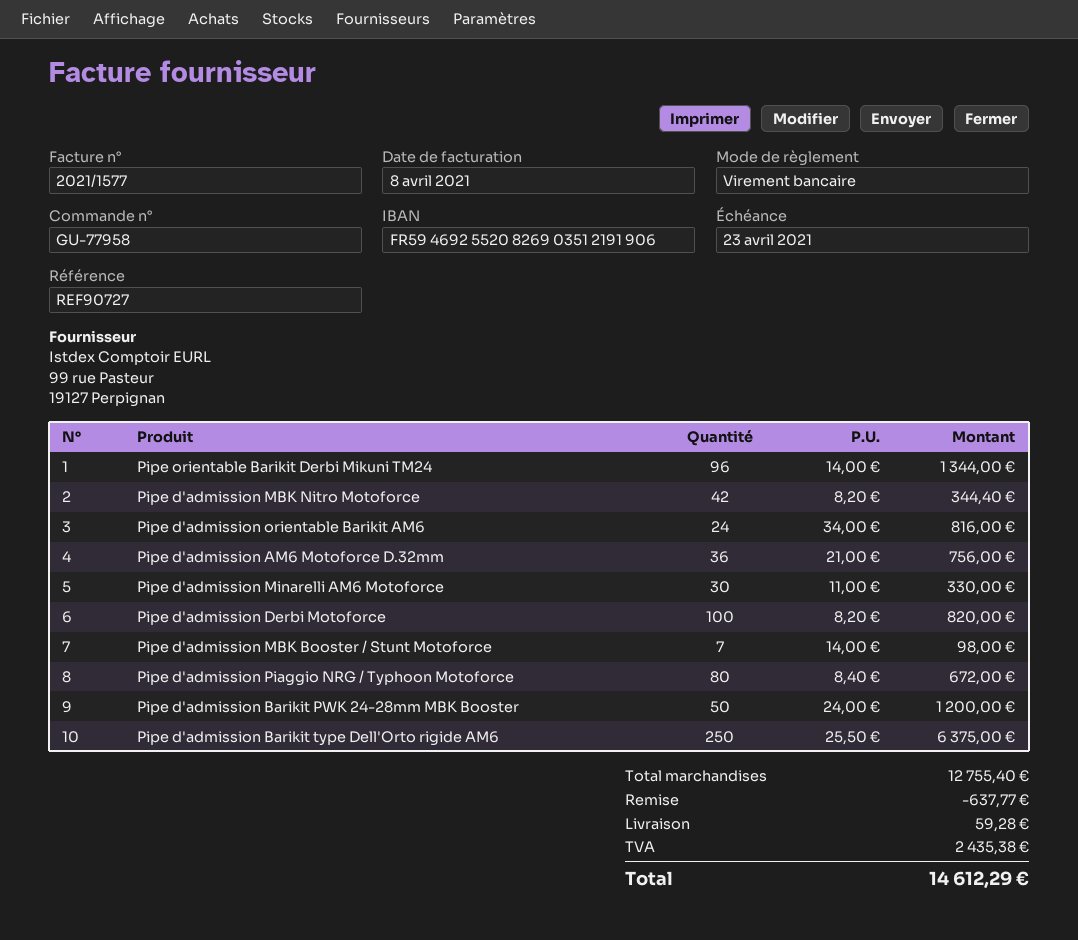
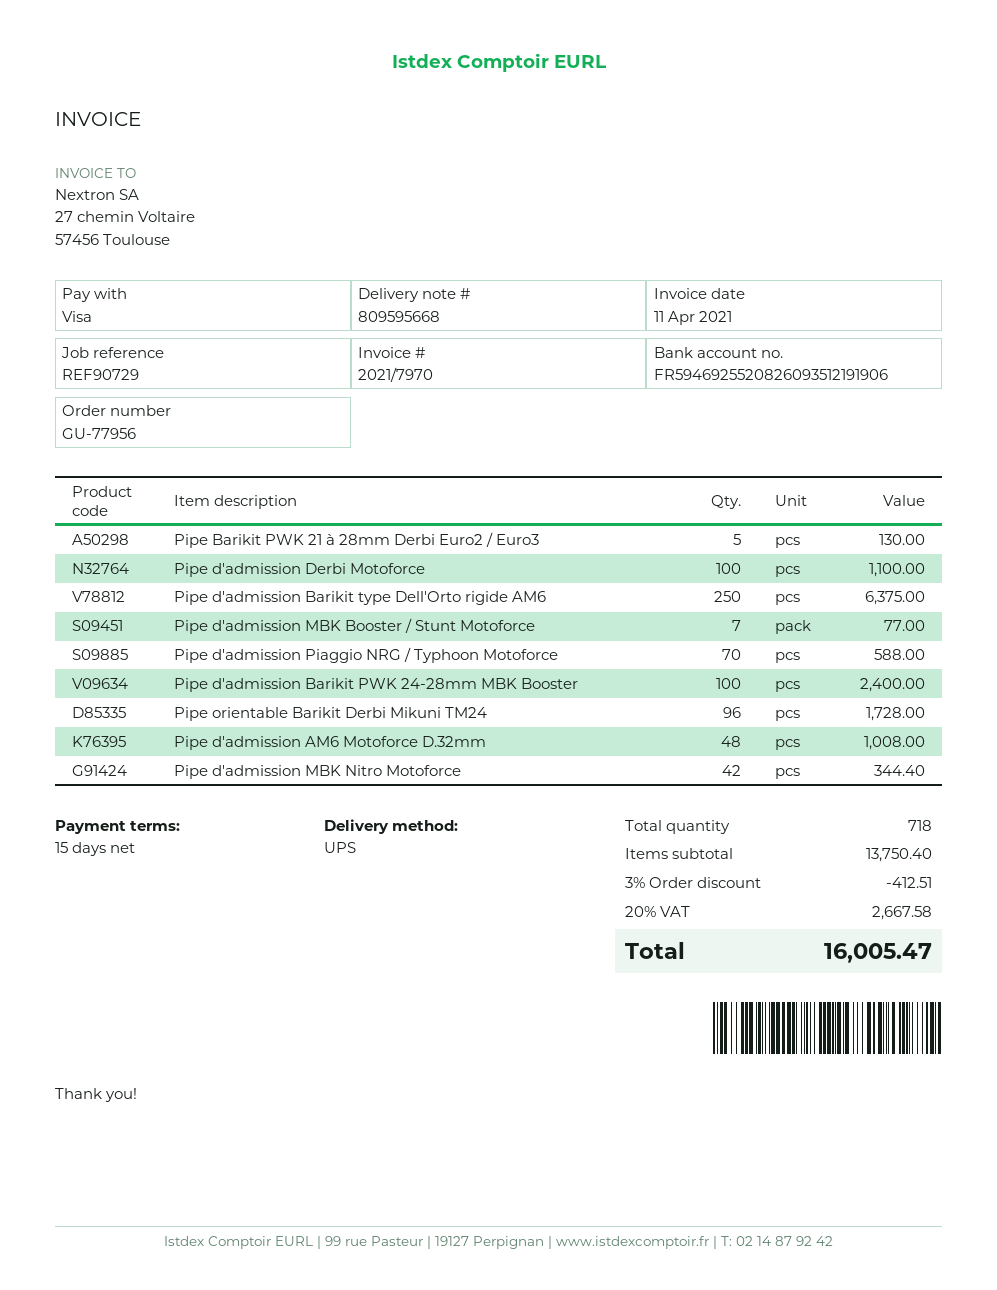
order number: GU-77958 -> GU-77956
invoice number: 2021/1577 -> 2021/7970
invoice date: 2021-04-08 -> 2021-04-11
reference: REF90727 -> REF90729
payment method: bank transfer -> Visa
bank account: FR5946925520826903512191906 -> FR5946925520826093512191906
Pipe orientable Barikit Derbi Mikuni TM24: 96 for 1344.00 -> 96 for 1728.00
Pipe d'admission orientable Barikit AM6: 24 for 816.00 -> none
Pipe d'admission AM6 Motoforce D.32mm: 36 for 756.00 -> 48 for 1008.00
Pipe d'admission Minarelli AM6 Motoforce: 30 for 330.00 -> none
Pipe d'admission Derbi Motoforce: 100 for 820.00 -> 100 for 1100.00
Pipe d'admission MBK Booster / Stunt Motoforce: 7 for 98.00 -> 7 for 77.00
Pipe d'admission Piaggio NRG / Typhoon Motoforce: 80 for 672.00 -> 70 for 588.00
Pipe d'admission Barikit PWK 24-28mm MBK Booster: 50 for 1200.00 -> 100 for 2400.00
Pipe Barikit PWK 21 à 28mm Derbi Euro2 / Euro3: none -> 5 for 130.00
subtotal: 12755.40 -> 13750.40
discount: 637.77 -> 412.51
shipping: 59.28 -> none
tax: 2435.38 -> 2667.58
total: 14612.29 -> 16005.47

